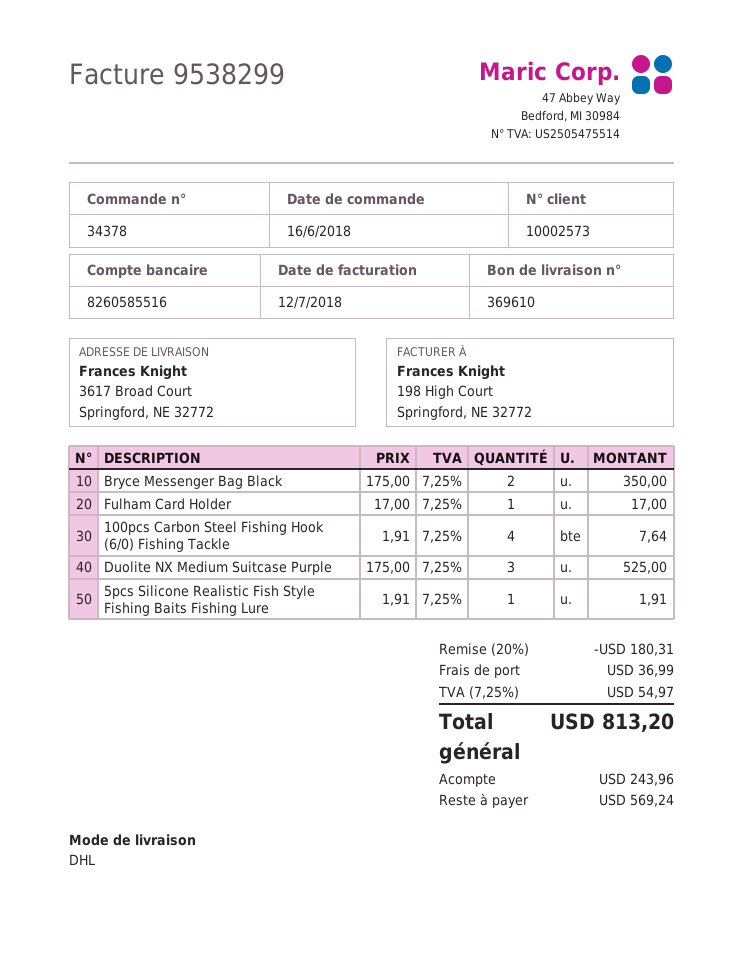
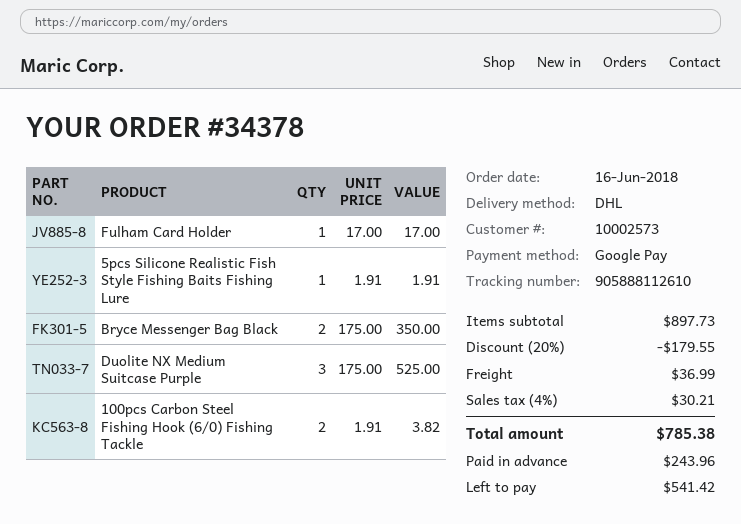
100pcs Carbon Steel Fishing Hook (6/0) Fishing Tackle: 4 x 1.91 = 7.64 -> 2 x 1.91 = 3.82
discount: 20% = 180.31 -> 20% = 179.55
tax: 7.25% = 54.97 -> 4% = 30.21
total: 813.20 -> 785.38
balance: 569.24 -> 541.42

